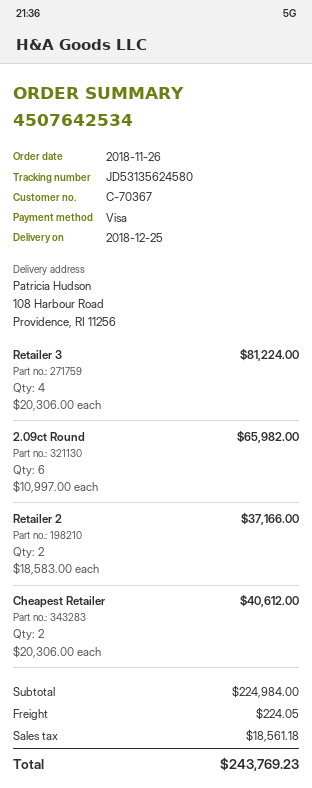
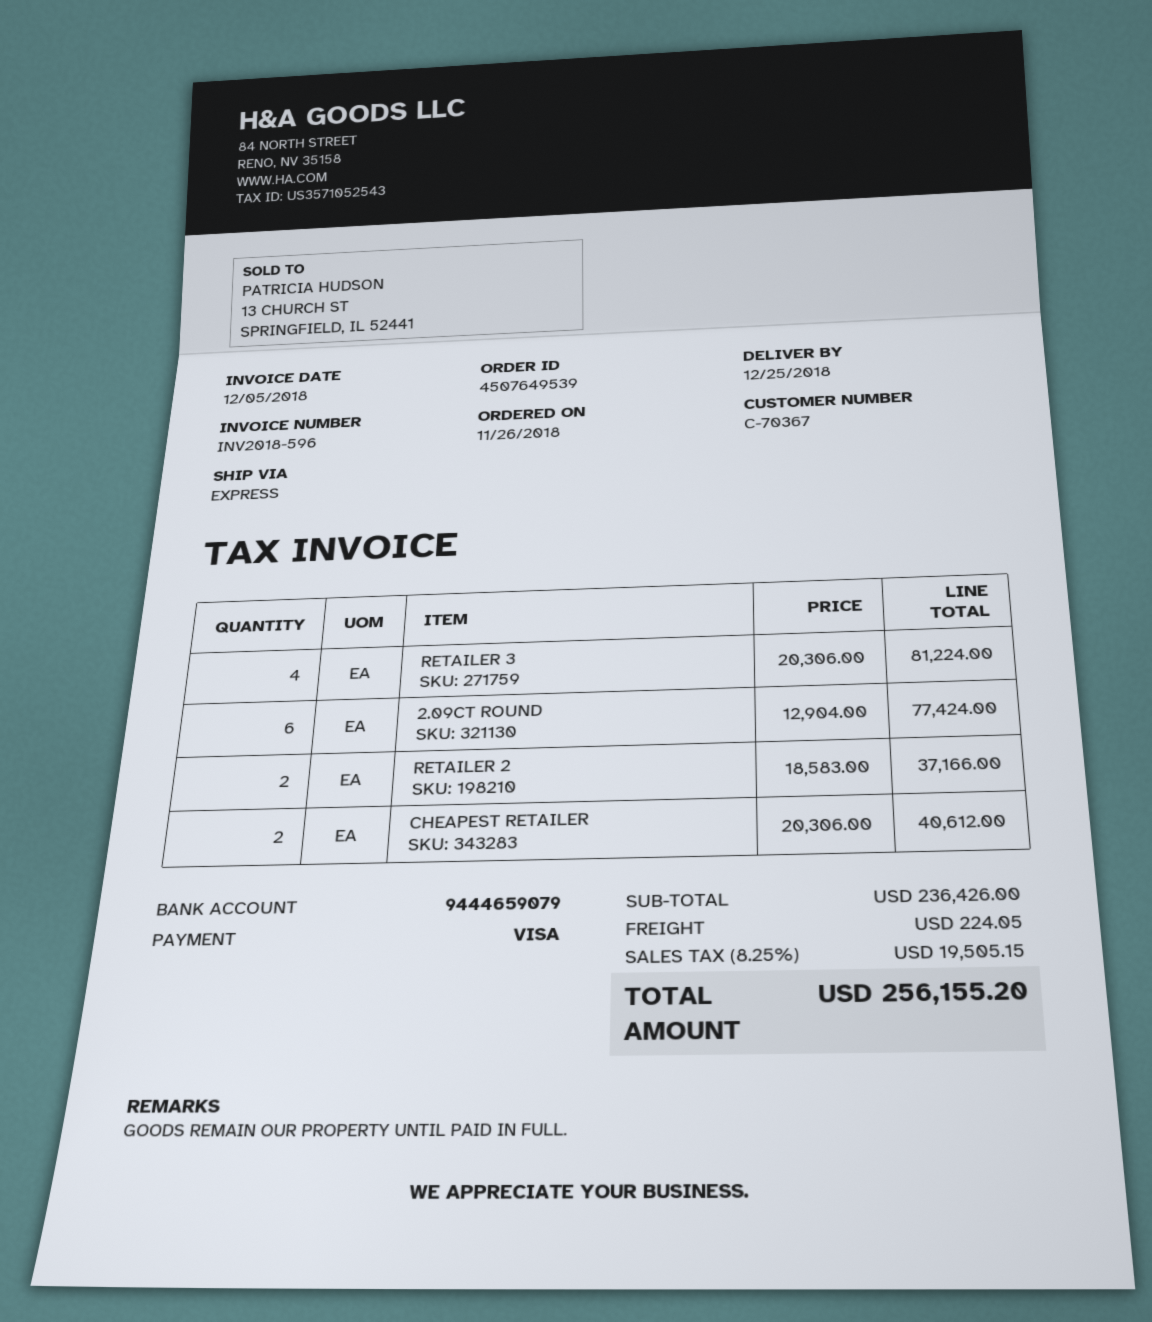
order number: 4507642534 -> 4507649539
2.09ct Round: 6 x 10997.00 = 65982.00 -> 6 x 12904.00 = 77424.00
subtotal: 224984.00 -> 236426.00
tax: 18561.18 -> 19505.15
total: 243769.23 -> 256155.20

